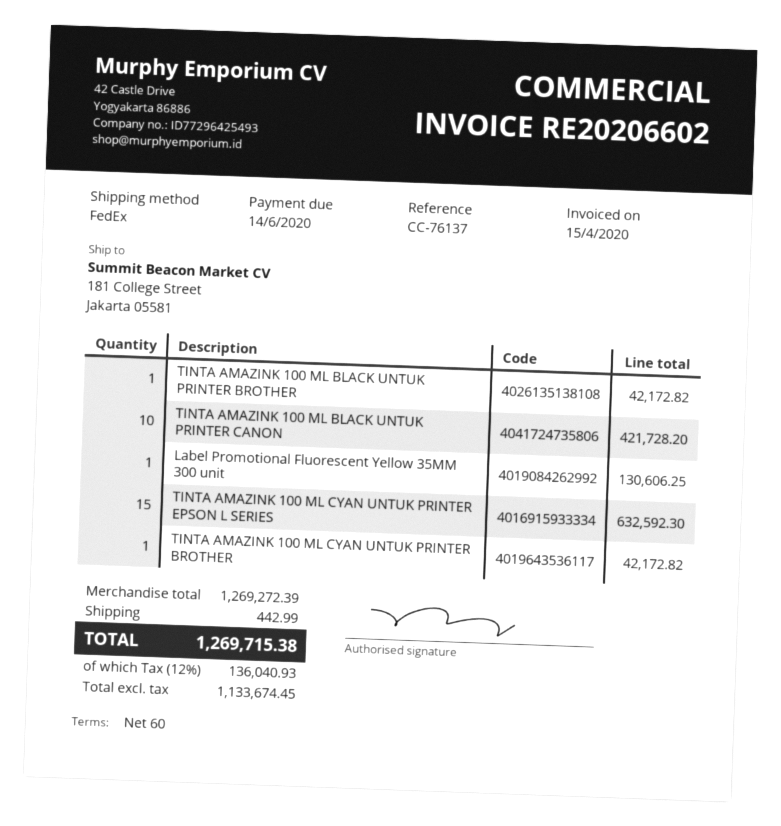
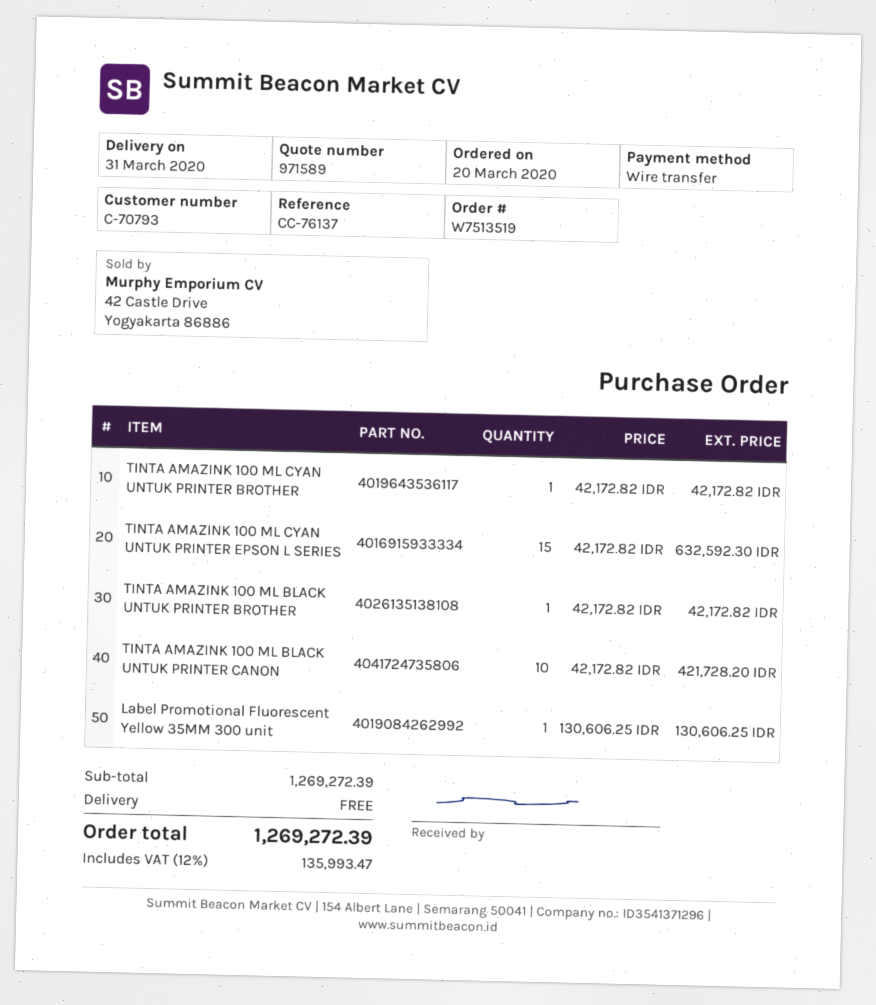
shipping: 442.99 -> 0.00
tax: 12% = 136040.93 -> 12% = 135993.47
total: 1269715.38 -> 1269272.39

